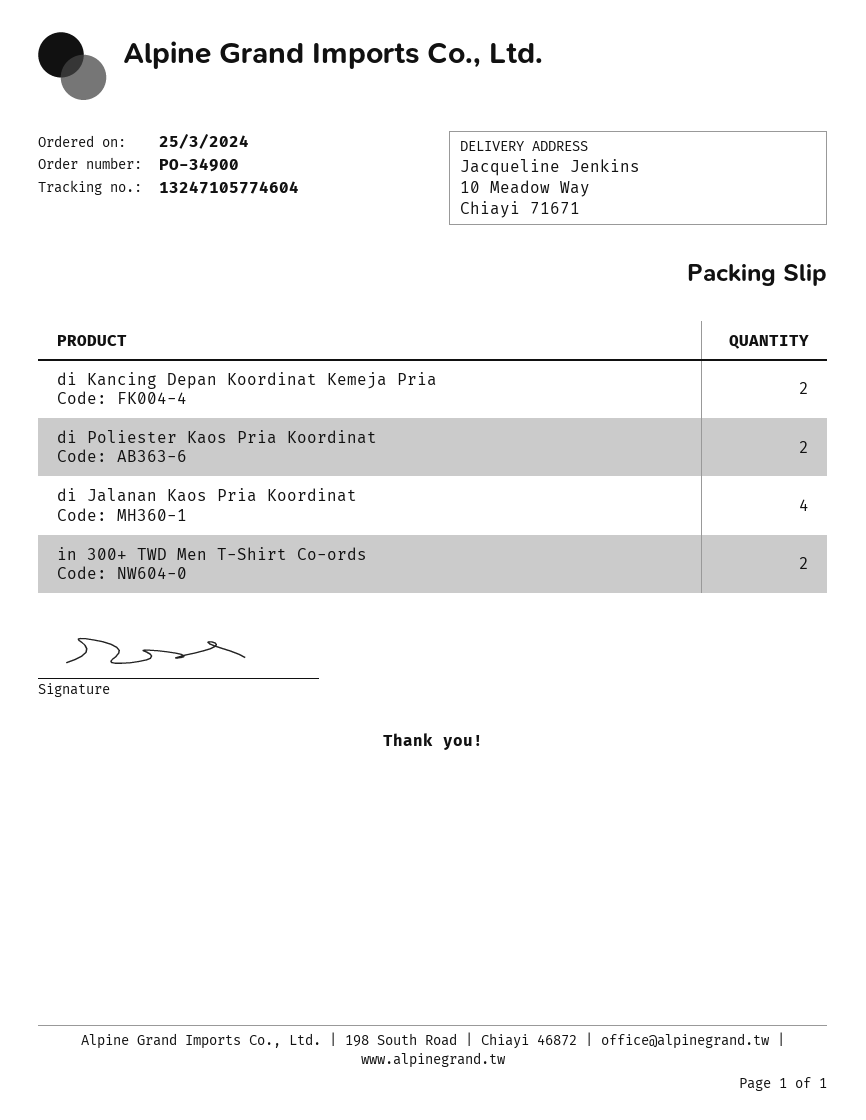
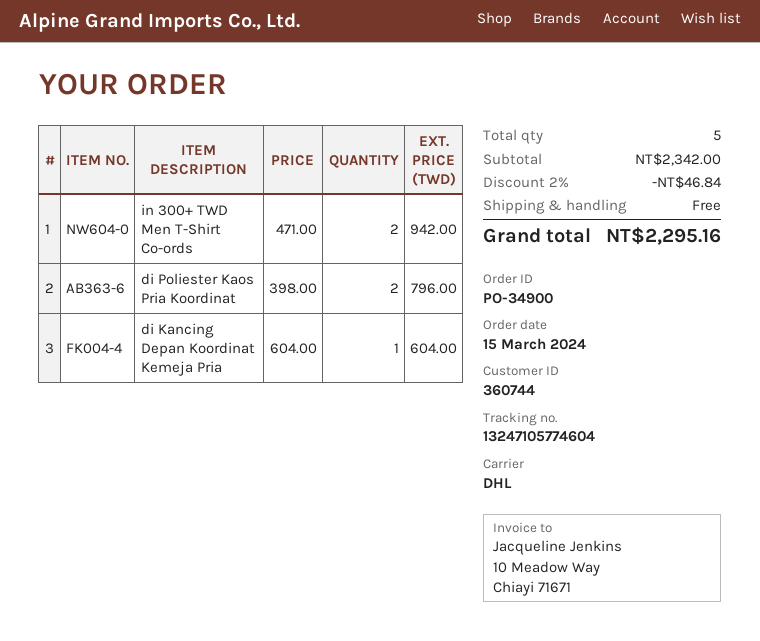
order date: 2024-03-25 -> 2024-03-15
di Kancing Depan Koordinat Kemeja Pria: 2 -> 1
di Jalanan Kaos Pria Koordinat: 4 -> none

